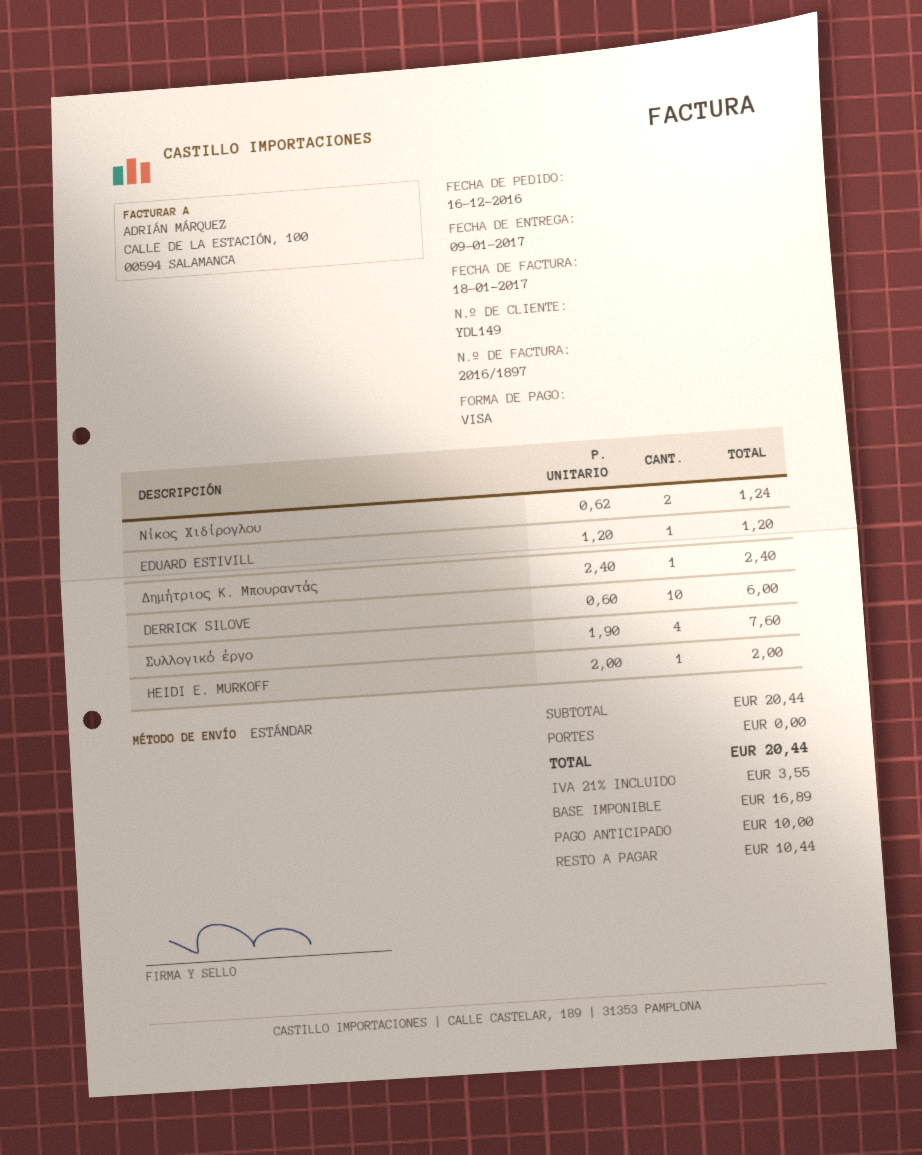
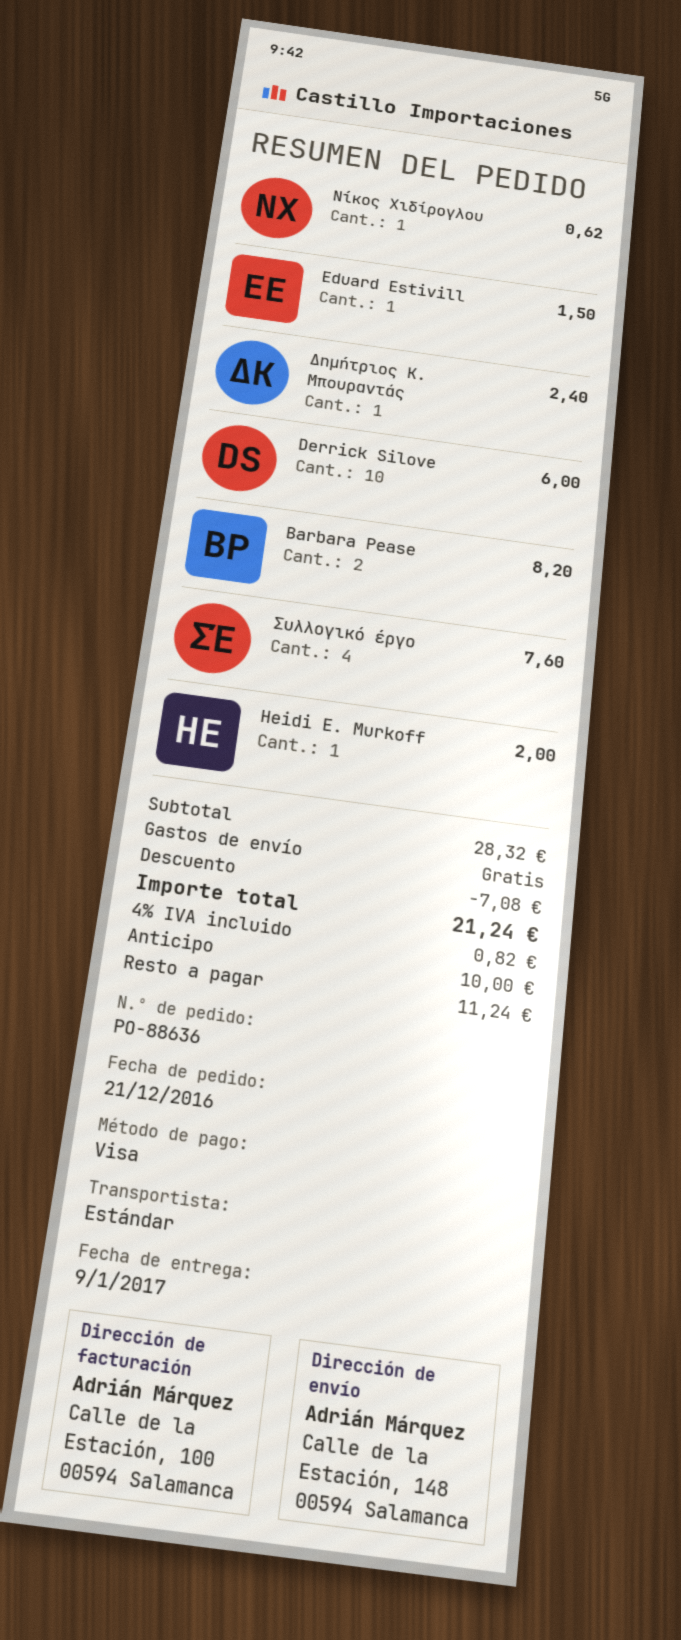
order date: 2016-12-16 -> 2016-12-21
Νίκος Χιδίρογλου: 2 for 1.24 -> 1 for 0.62
EDUARD ESTIVILL: 1 for 1.20 -> 1 for 1.50
Barbara Pease: none -> 2 for 8.20
subtotal: 20.44 -> 28.32
discount: none -> 7.08
tax: 21% = 3.55 -> 4% = 0.82
total: 20.44 -> 21.24
balance: 10.44 -> 11.24

